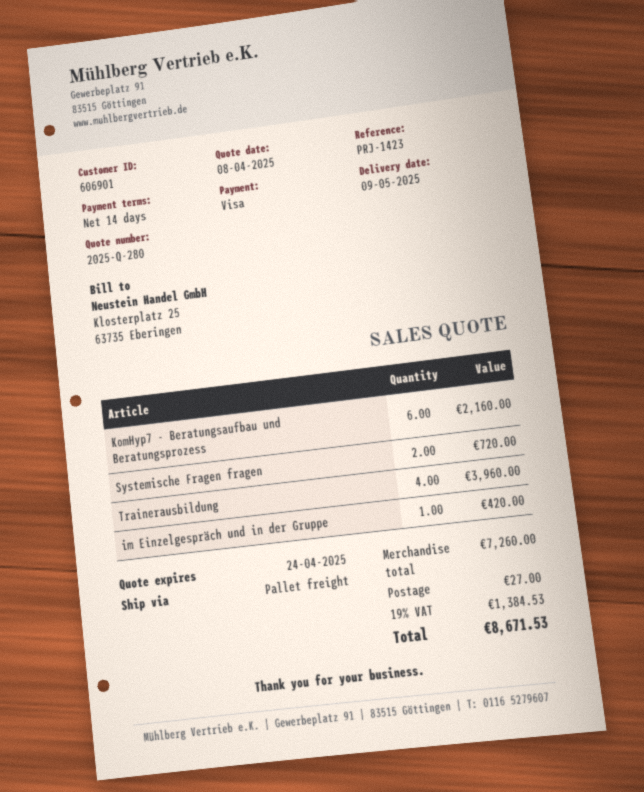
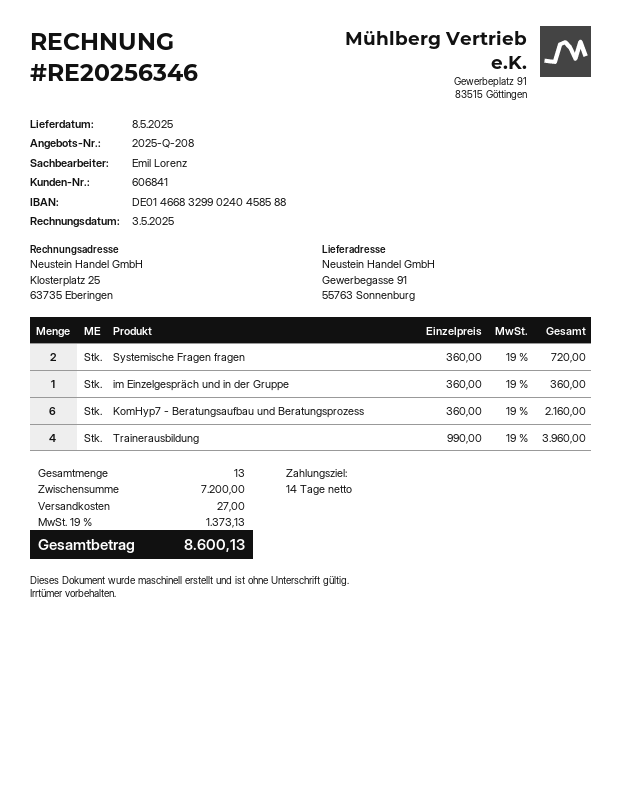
quote number: 2025-Q-280 -> 2025-Q-208
delivery date: 2025-05-09 -> 2025-05-08
customer number: 606901 -> 606841
im Einzelgespräch und in der Gruppe: 1 for 420.00 -> 1 for 360.00
subtotal: 7260.00 -> 7200.00
tax: 19% = 1384.53 -> 19% = 1373.13
total: 8671.53 -> 8600.13

